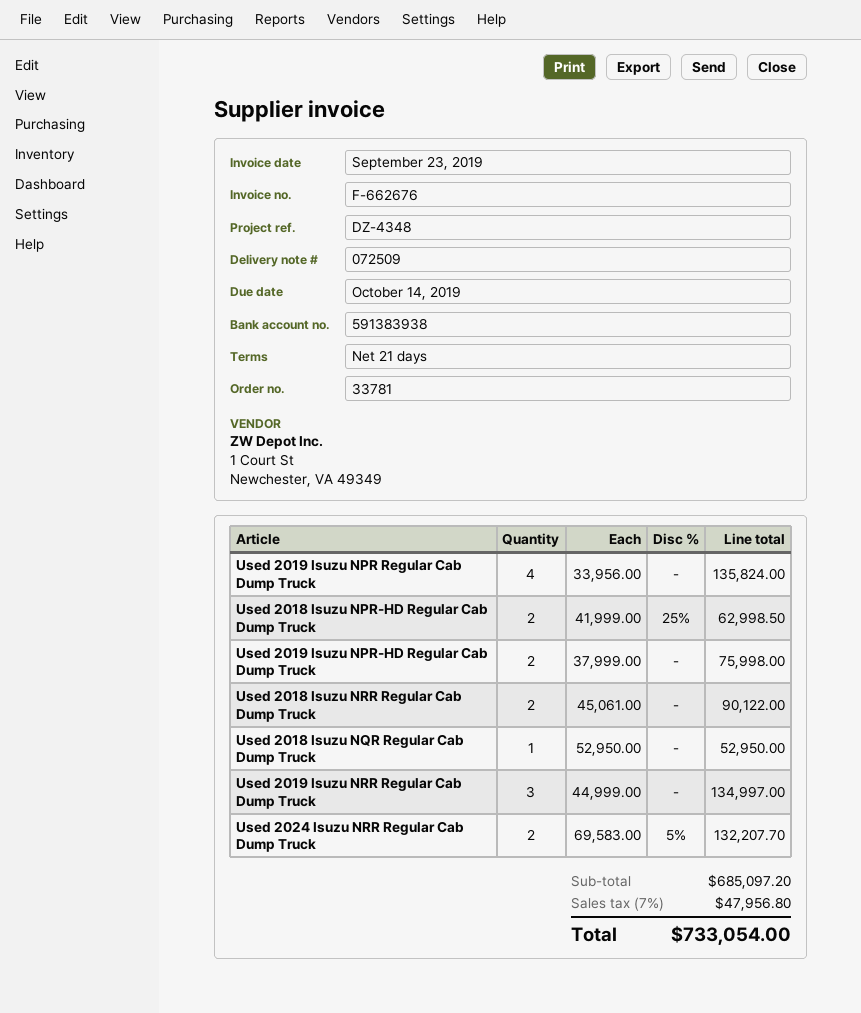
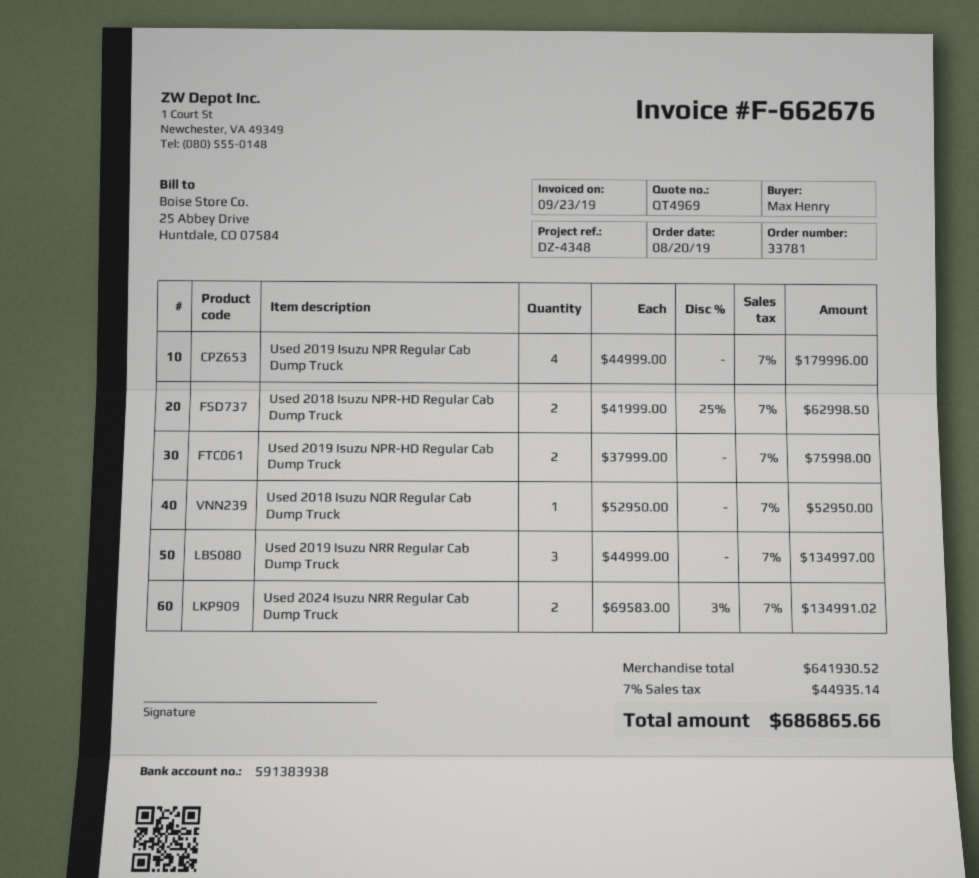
Used 2019 Isuzu NPR Regular Cab Dump Truck: 4 x 33956.00 = 135824.00 -> 4 x 44999.00 = 179996.00
Used 2018 Isuzu NRR Regular Cab Dump Truck: 2 x 45061.00 = 90122.00 -> none
Used 2024 Isuzu NRR Regular Cab Dump Truck: 2 x 69583.00 - 5% = 132207.70 -> 2 x 69583.00 - 3% = 134991.02
subtotal: 685097.20 -> 641930.52
tax: 7% = 47956.80 -> 7% = 44935.14
total: 733054.00 -> 686865.66

